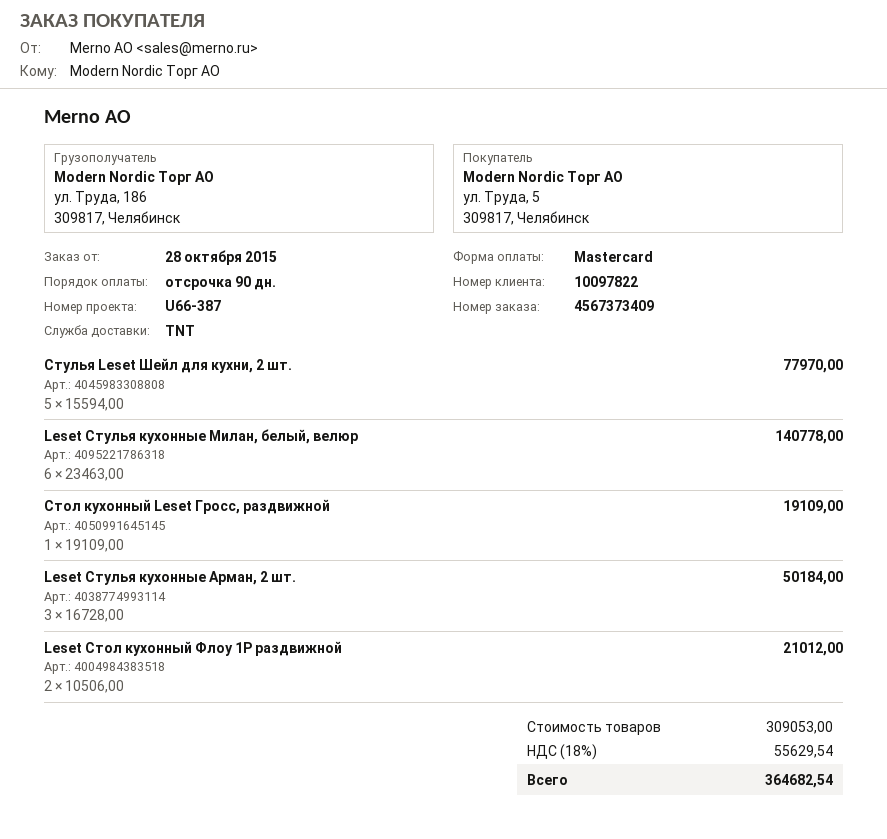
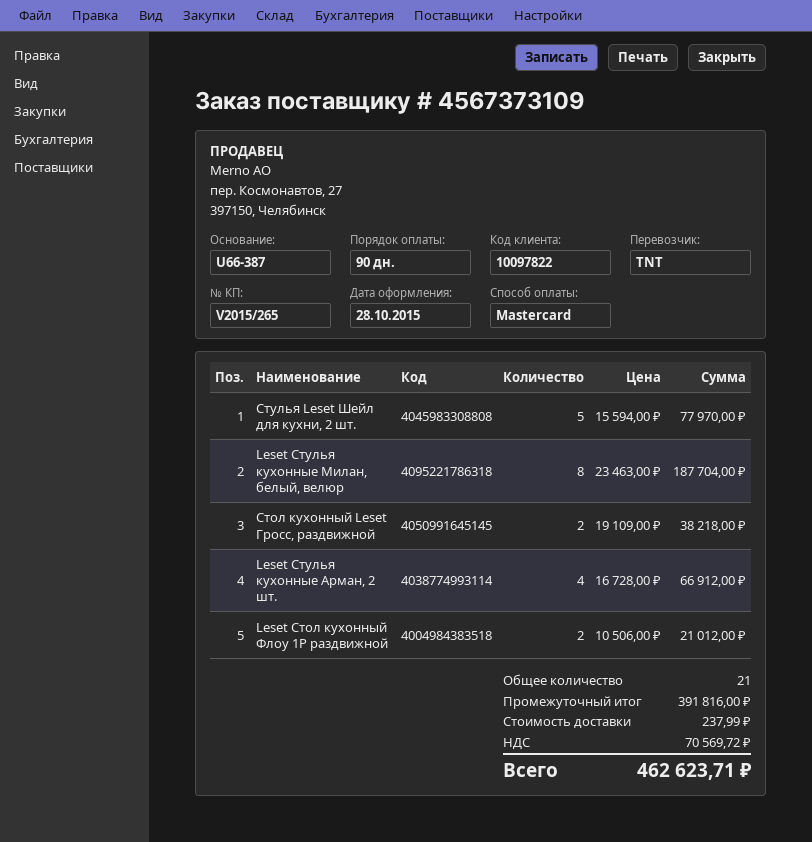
order number: 4567373409 -> 4567373109
Leset Стулья кухонные Милан, белый, велюр: 6 x 23463.00 = 140778.00 -> 8 x 23463.00 = 187704.00
Стол кухонный Leset Гросс, раздвижной: 1 x 19109.00 = 19109.00 -> 2 x 19109.00 = 38218.00
Leset Стулья кухонные Арман, 2 шт.: 3 x 16728.00 = 50184.00 -> 4 x 16728.00 = 66912.00
subtotal: 309053.00 -> 391816.00
shipping: none -> 237.99
tax: 55629.54 -> 70569.72
total: 364682.54 -> 462623.71

